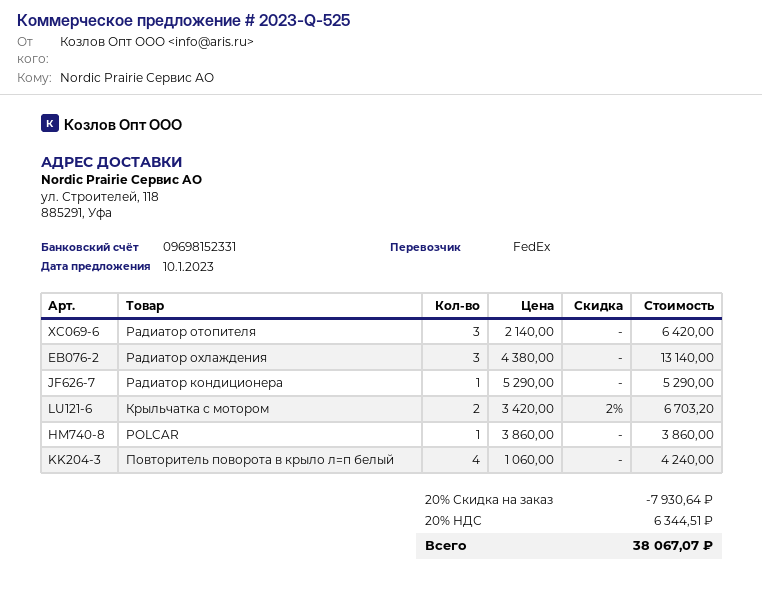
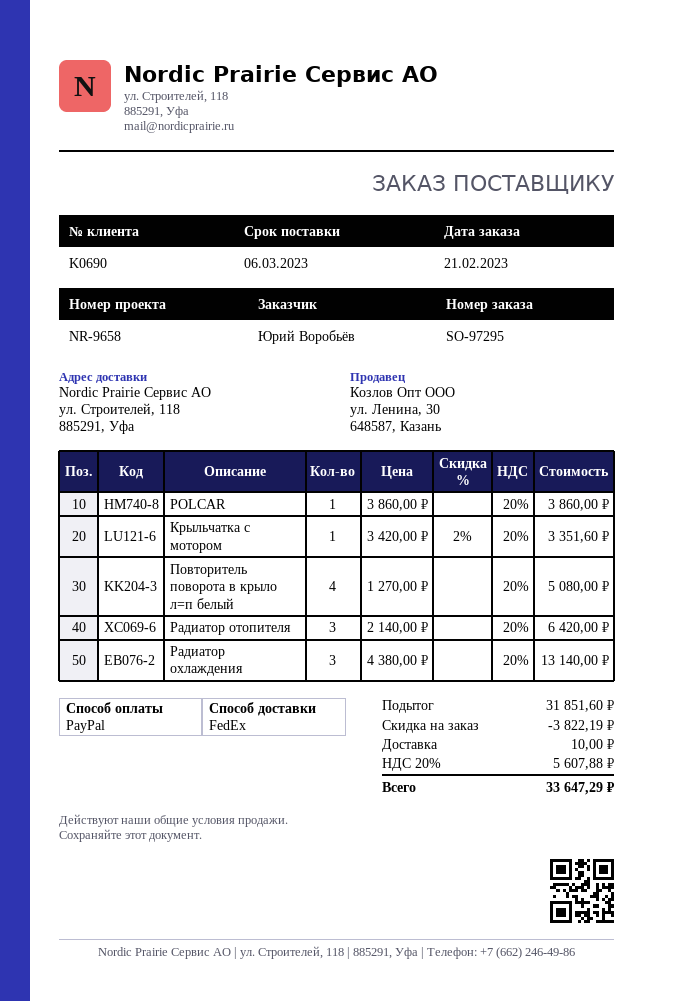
Радиатор кондиционера: 1 x 5290.00 = 5290.00 -> none
Крыльчатка с мотором: 2 x 3420.00 - 2% = 6703.20 -> 1 x 3420.00 - 2% = 3351.60
Повторитель поворота в крыло л=п белый: 4 x 1060.00 = 4240.00 -> 4 x 1270.00 = 5080.00
discount: 7930.64 -> 3822.19
shipping: none -> 10.00
tax: 20% = 6344.51 -> 20% = 5607.88
total: 38067.07 -> 33647.29

